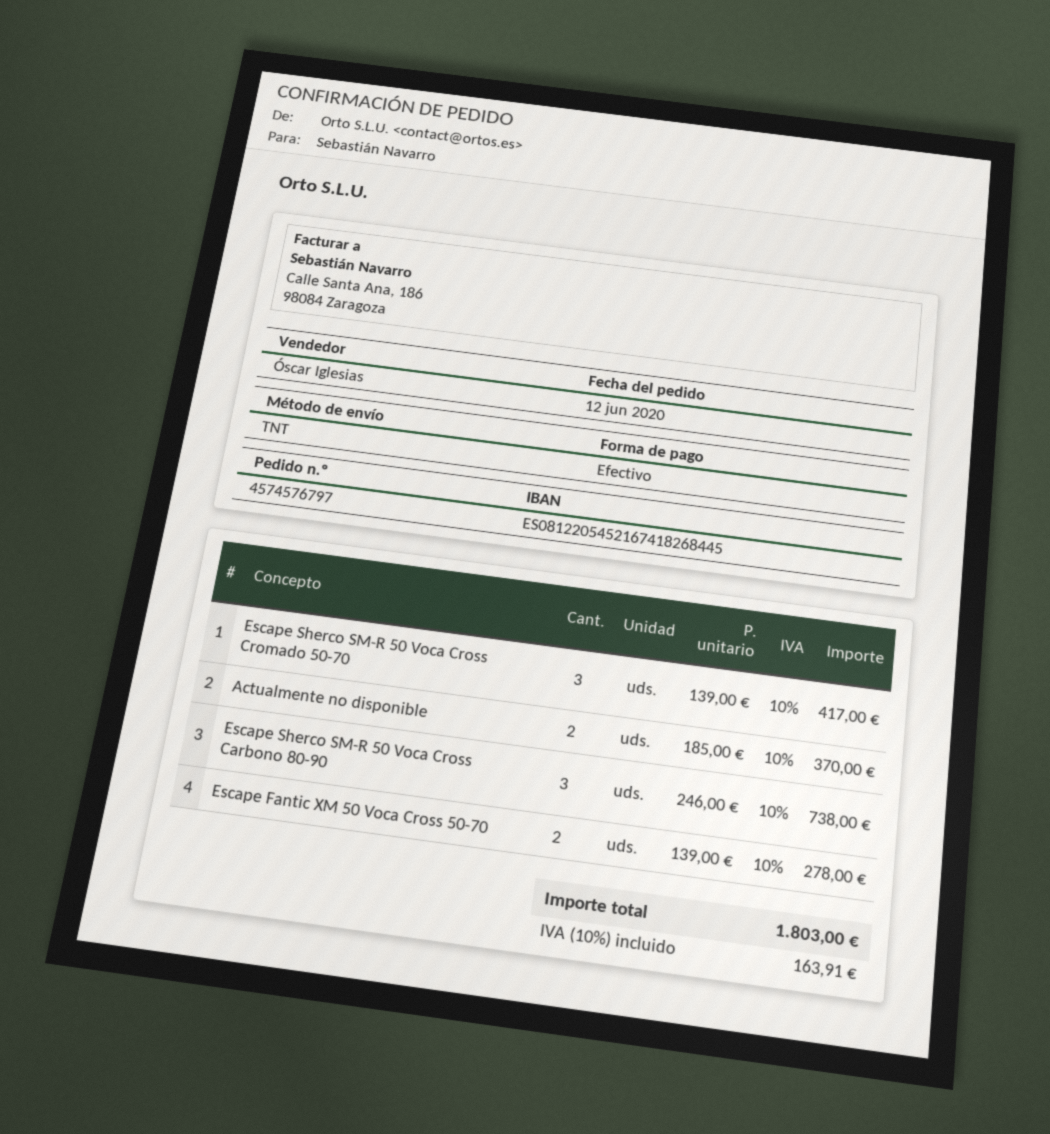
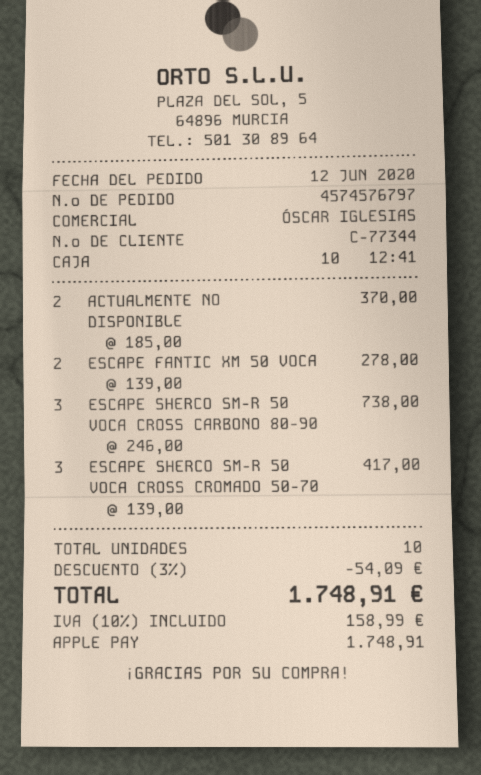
payment method: cash -> Apple Pay
discount: none -> 3% = 54.09
tax: 10% = 163.91 -> 10% = 158.99
total: 1803.00 -> 1748.91

